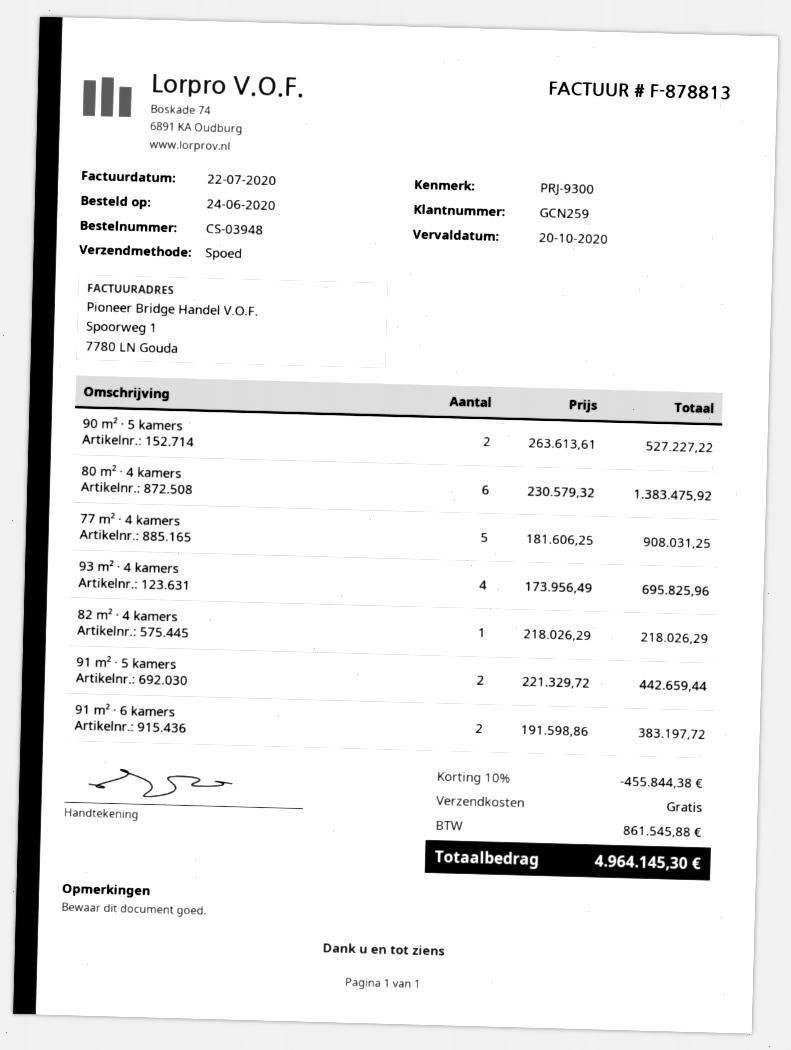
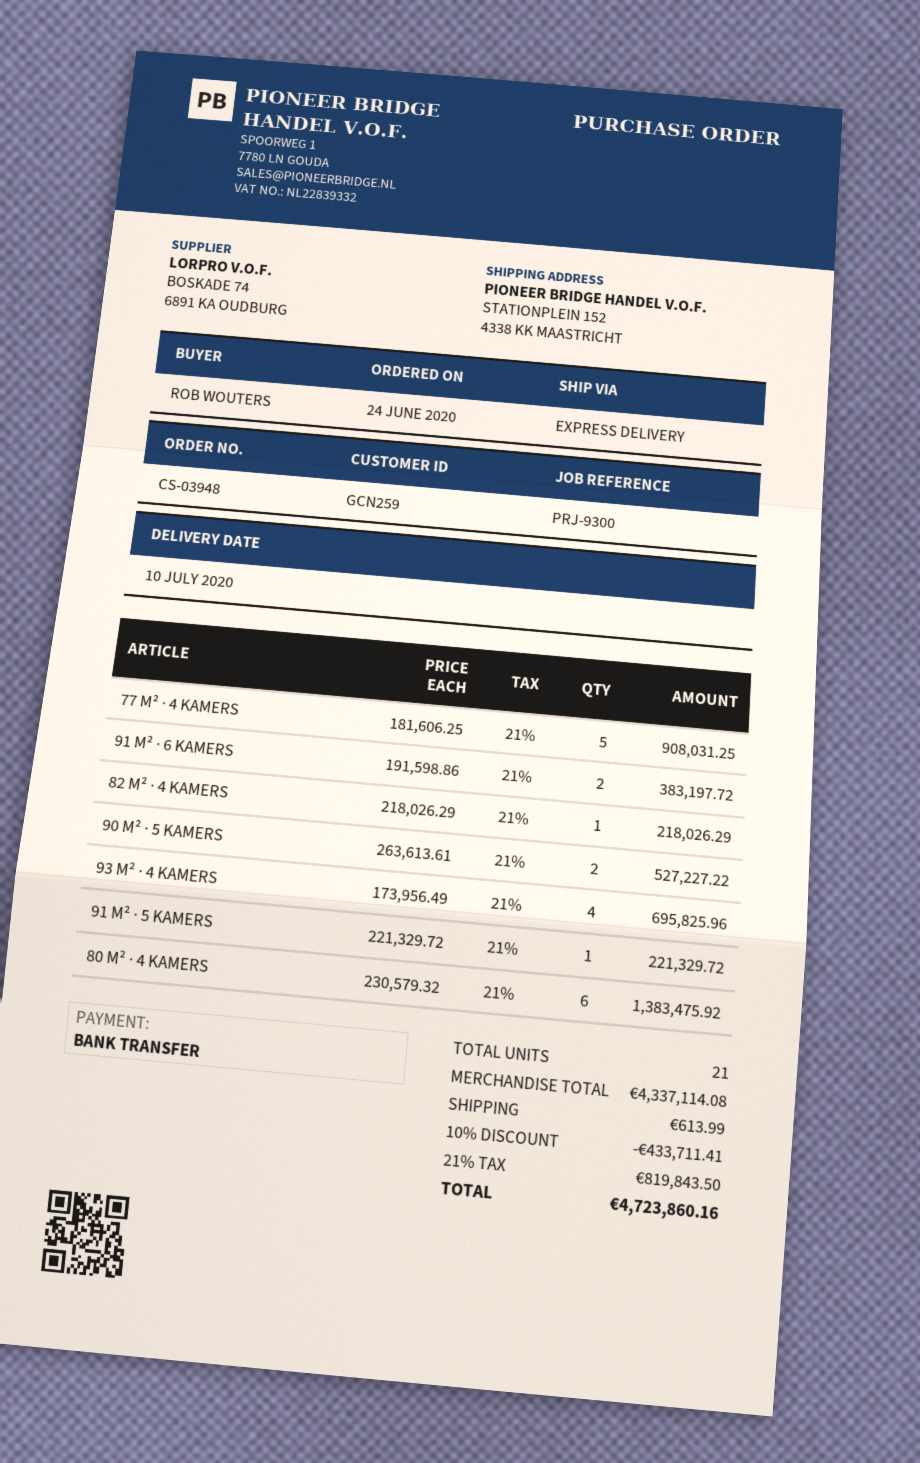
91 m² · 5 kamers: 2 x 221329.72 = 442659.44 -> 1 x 221329.72 = 221329.72
discount: 10% = 455844.38 -> 10% = 433711.41
shipping: 0.00 -> 613.99
tax: 861545.88 -> 819843.50
total: 4964145.30 -> 4723860.16

